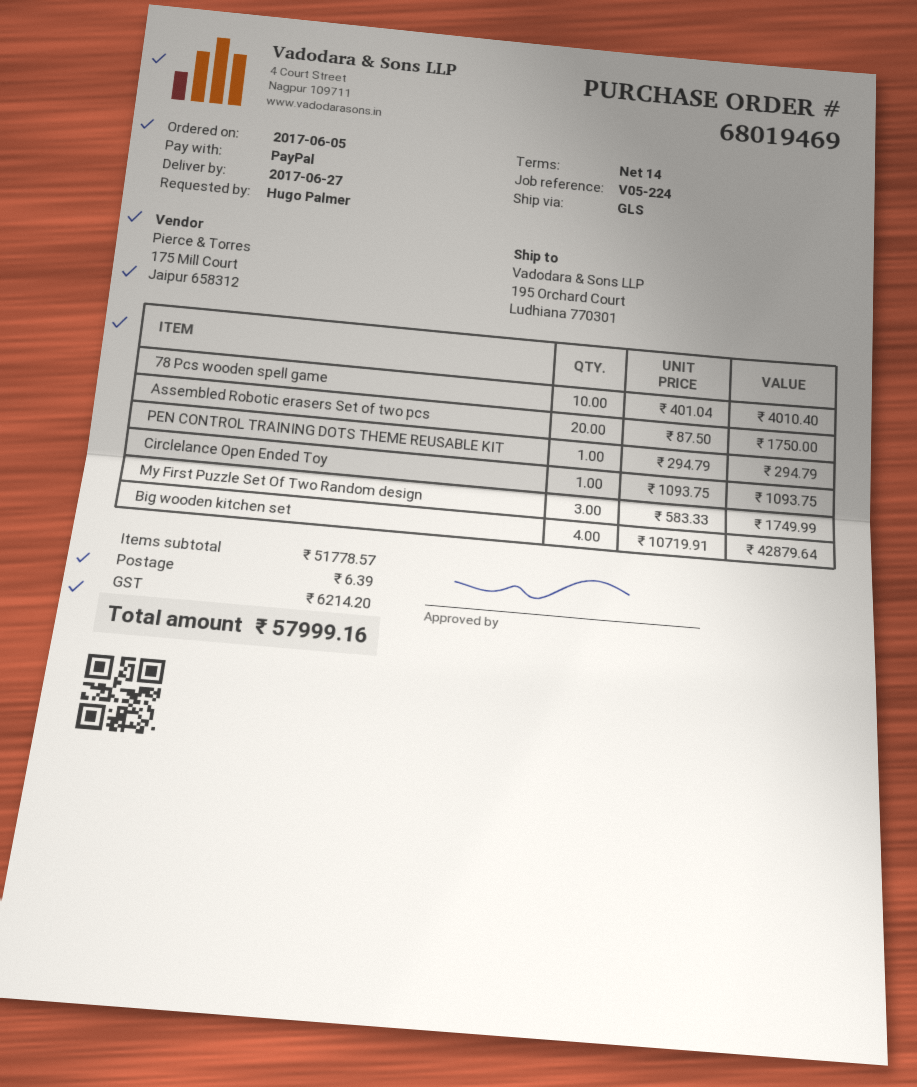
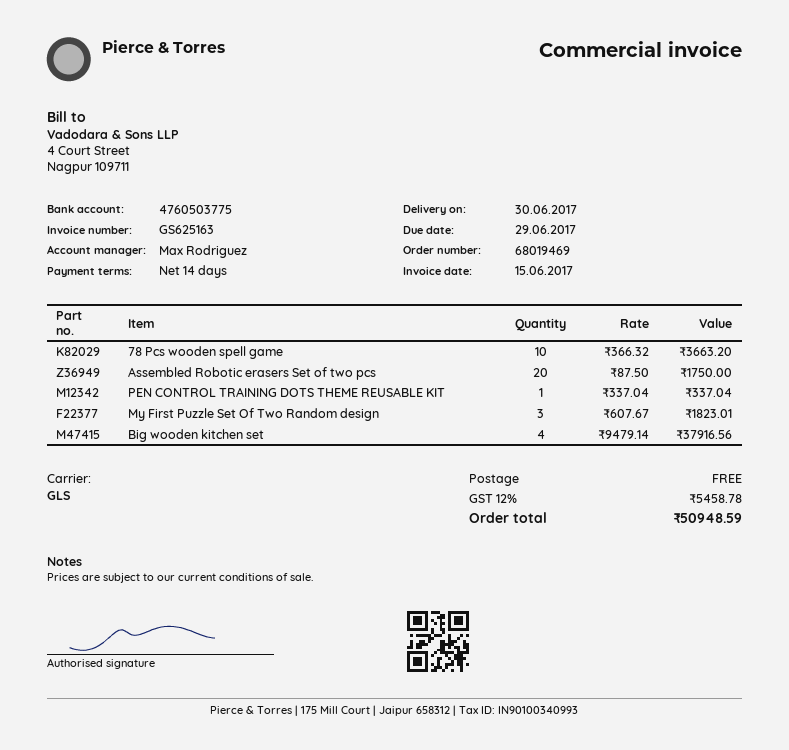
delivery date: 2017-06-27 -> 2017-06-30
78 Pcs wooden spell game: 10 x 401.04 = 4010.40 -> 10 x 366.32 = 3663.20
PEN CONTROL TRAINING DOTS THEME REUSABLE KIT: 1 x 294.79 = 294.79 -> 1 x 337.04 = 337.04
Circlelance Open Ended Toy: 1 x 1093.75 = 1093.75 -> none
My First Puzzle Set Of Two Random design: 3 x 583.33 = 1749.99 -> 3 x 607.67 = 1823.01
Big wooden kitchen set: 4 x 10719.91 = 42879.64 -> 4 x 9479.14 = 37916.56
shipping: 6.39 -> 0.00
tax: 6214.20 -> 5458.78
total: 57999.16 -> 50948.59

